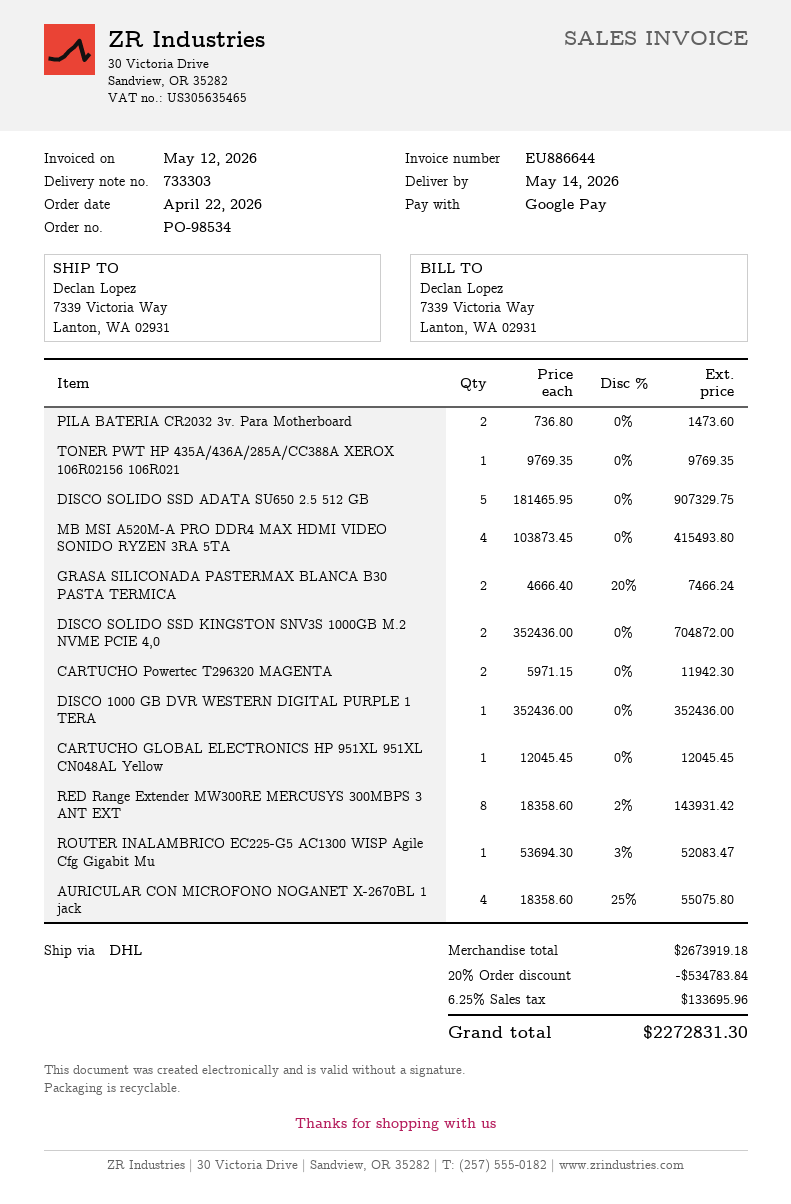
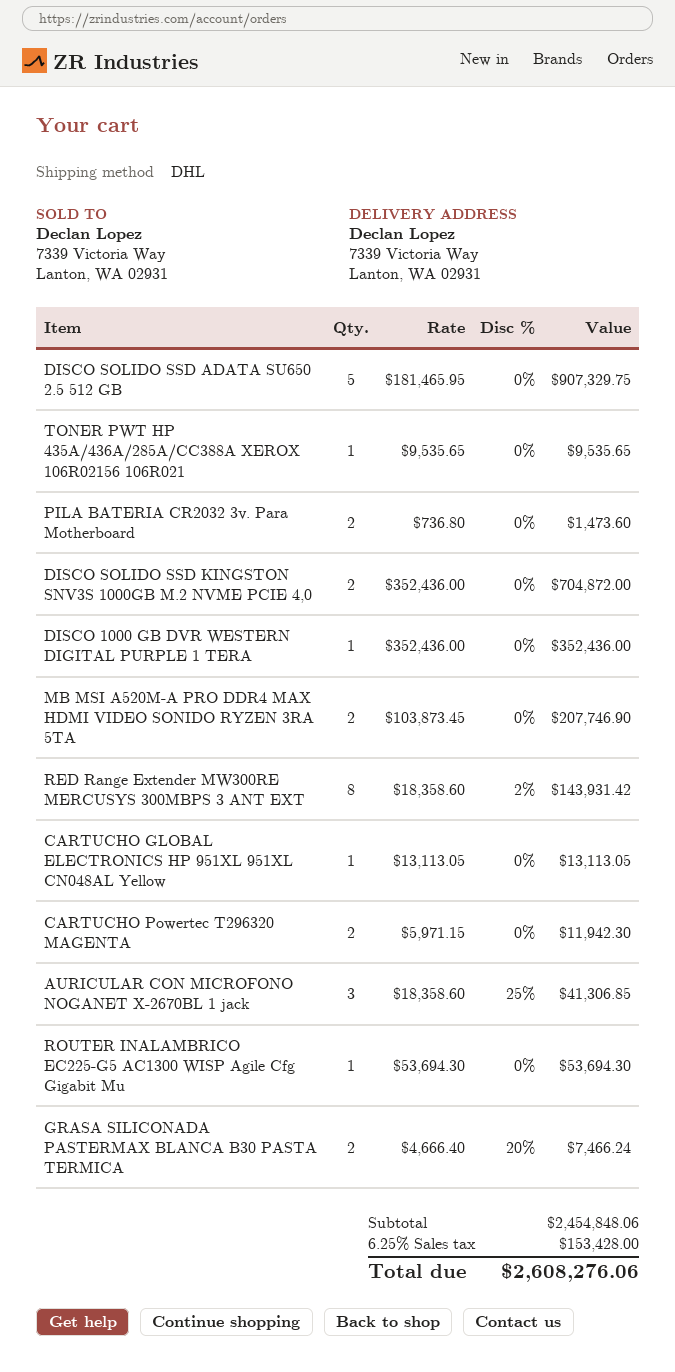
TONER PWT HP 435A/436A/285A/CC388A XEROX 106R02156 106R021: 1 x 9769.35 = 9769.35 -> 1 x 9535.65 = 9535.65
MB MSI A520M-A PRO DDR4 MAX HDMI VIDEO SONIDO RYZEN 3RA 5TA: 4 x 103873.45 = 415493.80 -> 2 x 103873.45 = 207746.90
CARTUCHO GLOBAL ELECTRONICS HP 951XL 951XL CN048AL Yellow: 1 x 12045.45 = 12045.45 -> 1 x 13113.05 = 13113.05
ROUTER INALAMBRICO EC225-G5 AC1300 WISP Agile Cfg Gigabit Mu: 1 x 53694.30 - 3% = 52083.47 -> 1 x 53694.30 = 53694.30
AURICULAR CON MICROFONO NOGANET X-2670BL 1 jack: 4 x 18358.60 - 25% = 55075.80 -> 3 x 18358.60 - 25% = 41306.85
subtotal: 2673919.18 -> 2454848.06
discount: 20% = 534783.84 -> none
tax: 6.25% = 133695.96 -> 6.25% = 153428.00
total: 2272831.30 -> 2608276.06

